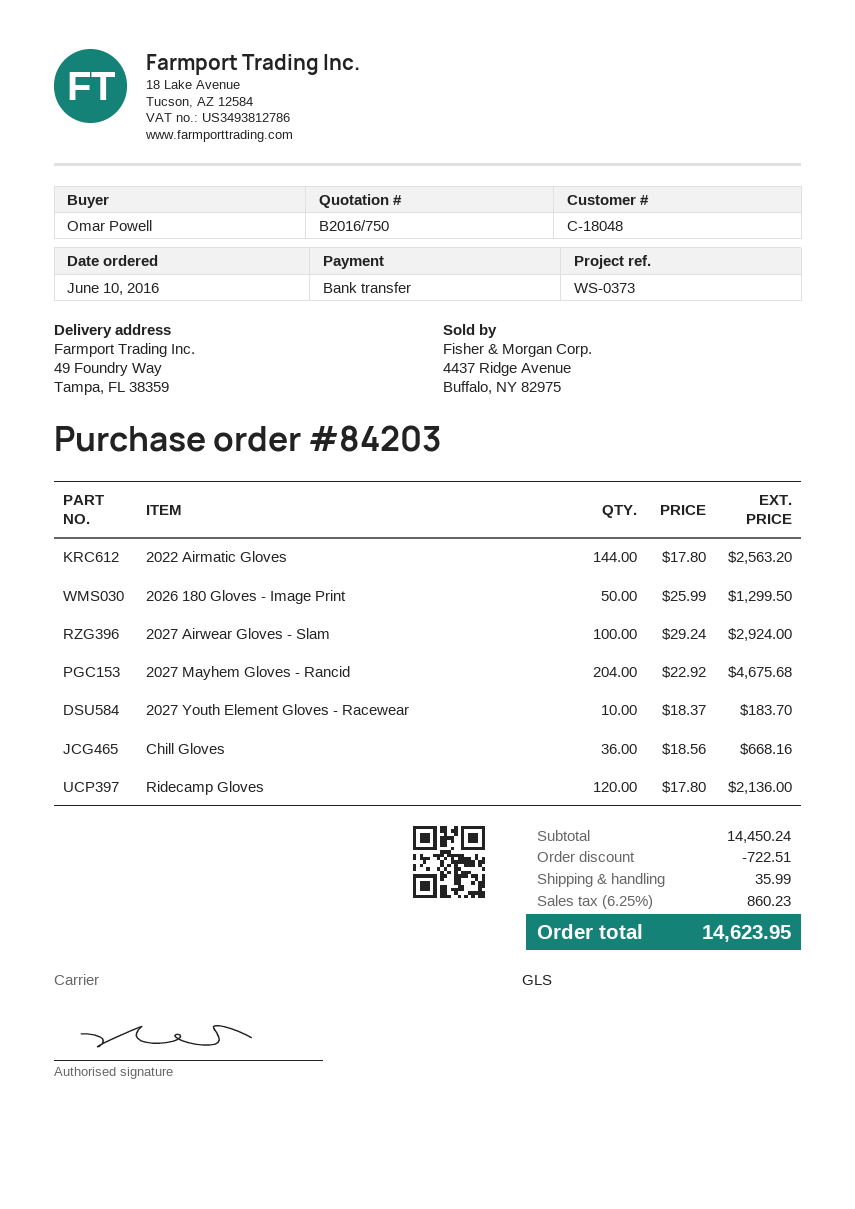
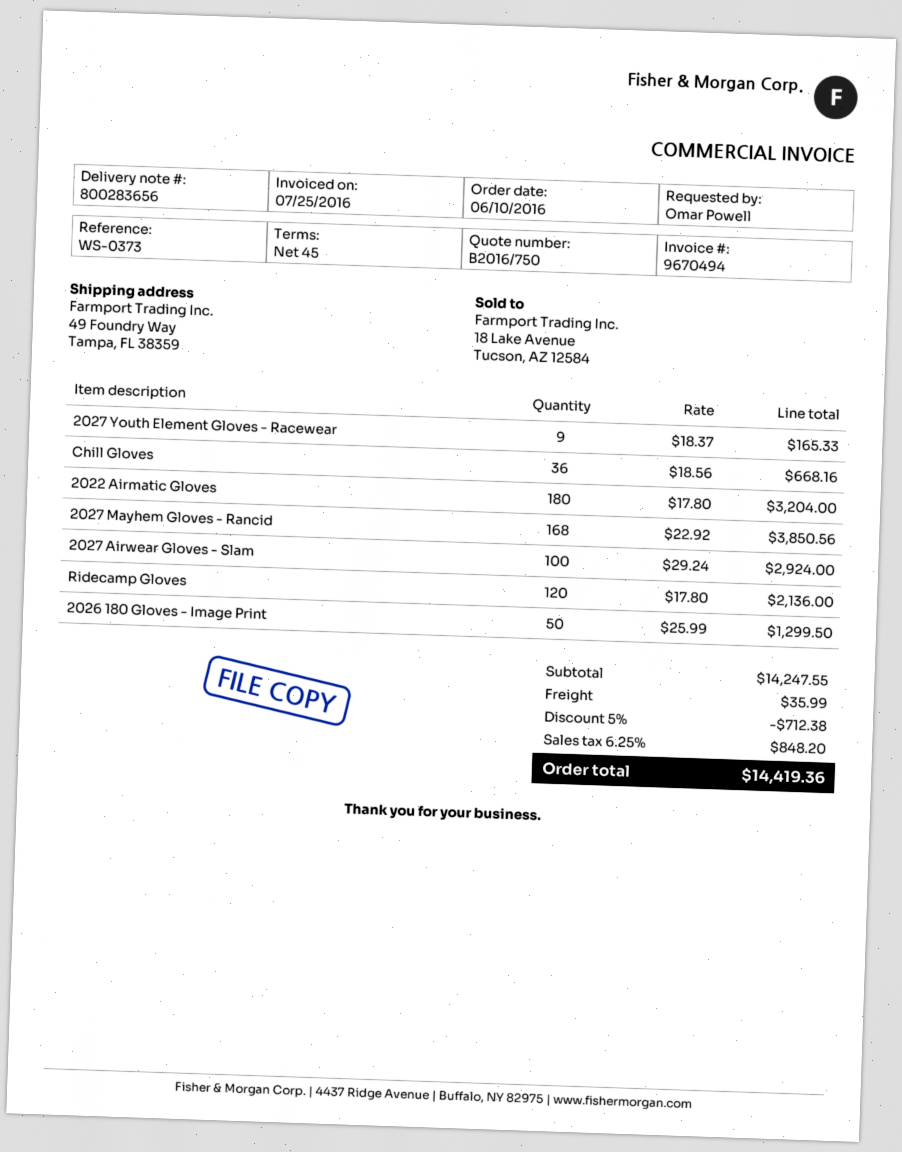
2022 Airmatic Gloves: 144 x 17.80 = 2563.20 -> 180 x 17.80 = 3204.00
2027 Mayhem Gloves - Rancid: 204 x 22.92 = 4675.68 -> 168 x 22.92 = 3850.56
2027 Youth Element Gloves - Racewear: 10 x 18.37 = 183.70 -> 9 x 18.37 = 165.33
subtotal: 14450.24 -> 14247.55
discount: 722.51 -> 712.38
tax: 6.25% = 860.23 -> 6.25% = 848.20
total: 14623.95 -> 14419.36

